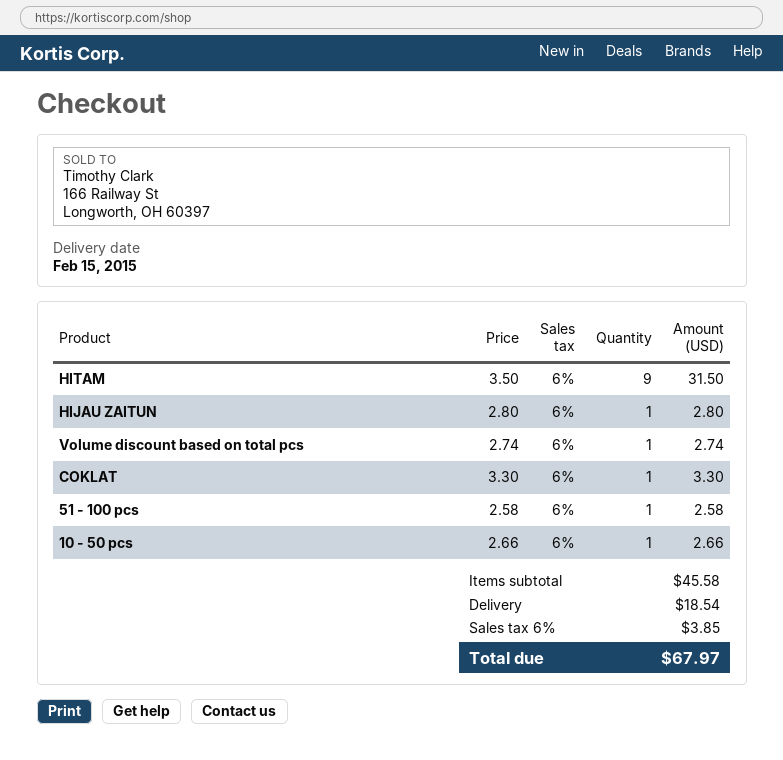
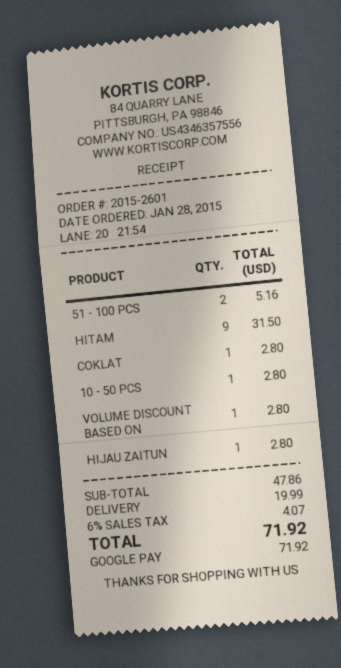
Volume discount based on total pcs: 1 for 2.74 -> 1 for 2.80
COKLAT: 1 for 3.30 -> 1 for 2.80
51 - 100 pcs: 1 for 2.58 -> 2 for 5.16
10 - 50 pcs: 1 for 2.66 -> 1 for 2.80
subtotal: 45.58 -> 47.86
shipping: 18.54 -> 19.99
tax: 6% = 3.85 -> 6% = 4.07
total: 67.97 -> 71.92

